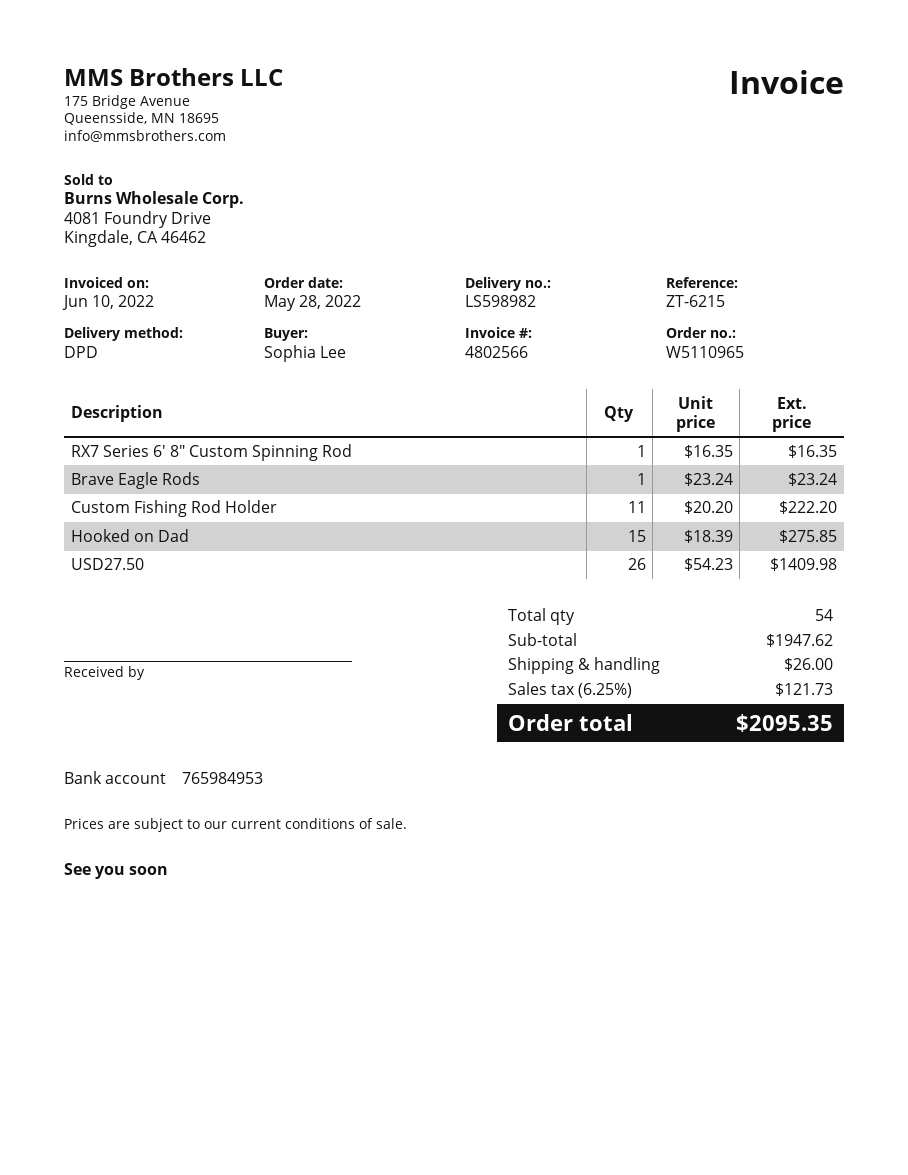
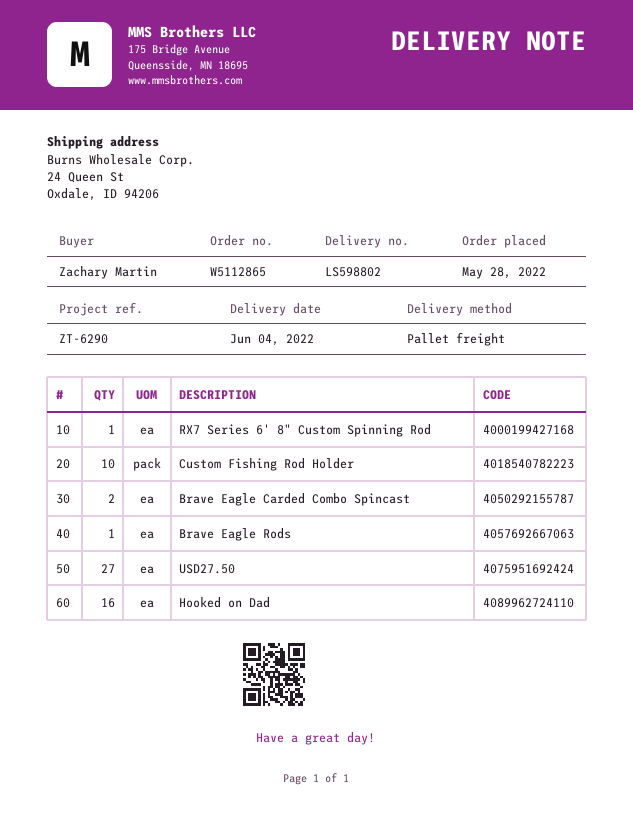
order number: W5110965 -> W5112865
delivery note number: LS598982 -> LS598802
reference: ZT-6215 -> ZT-6290
ordered by: Sophia Lee -> Zachary Martin
shipping method: DPD -> pallet freight
Custom Fishing Rod Holder: 11 -> 10
Hooked on Dad: 15 -> 16
USD27.50: 26 -> 27
Brave Eagle Carded Combo Spincast: none -> 2

